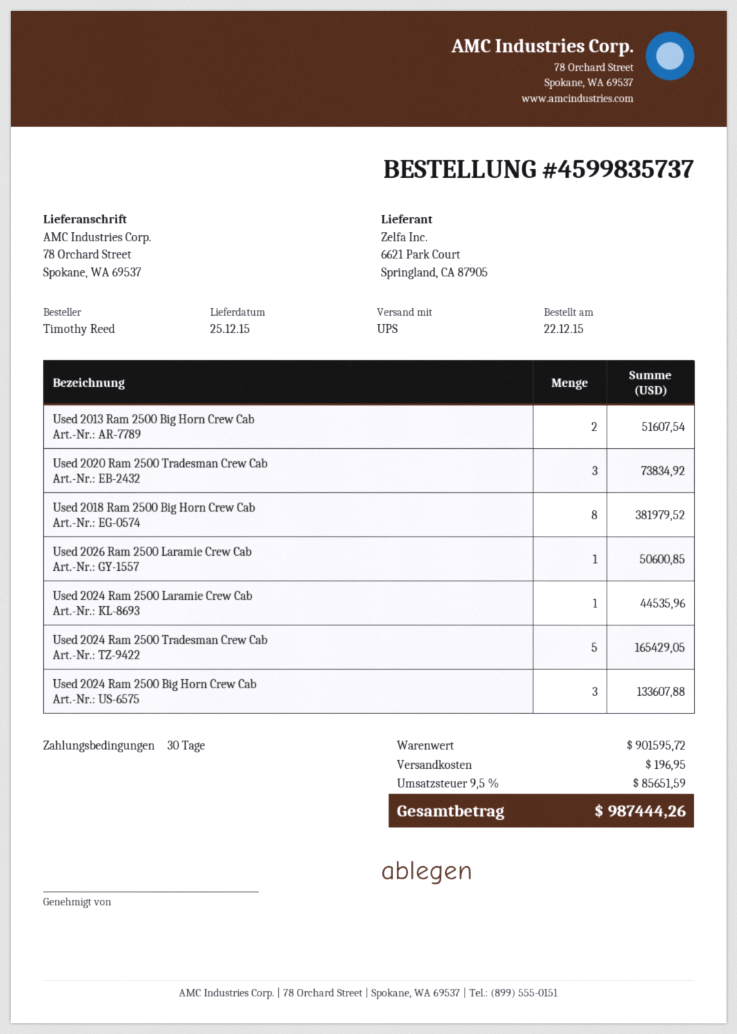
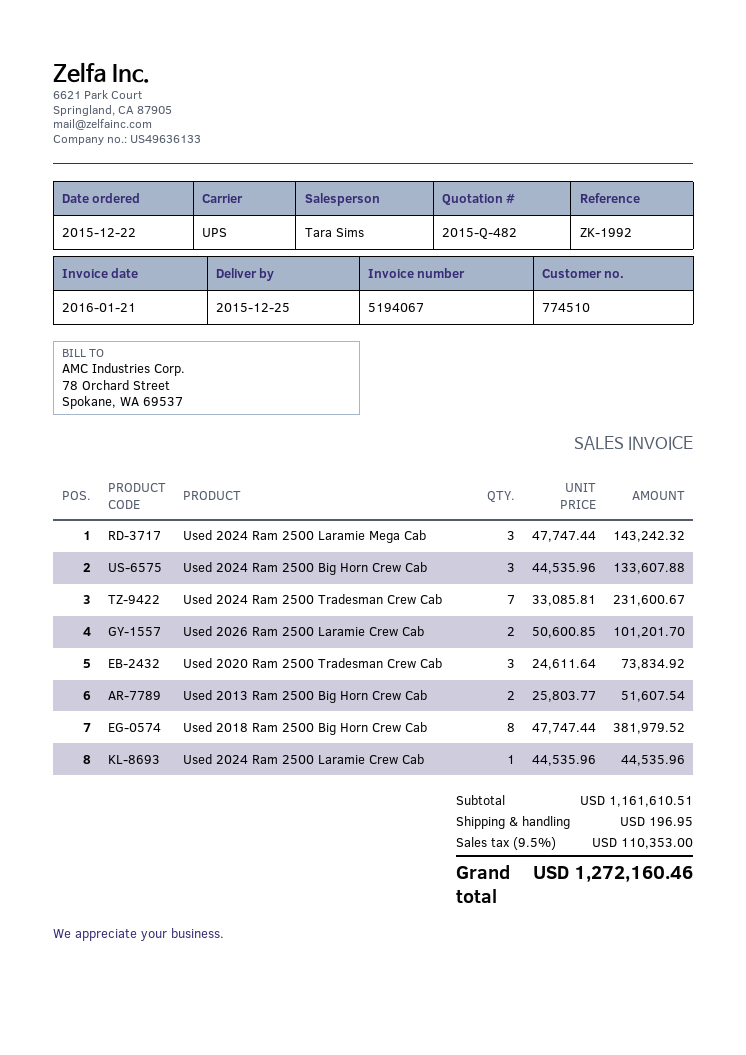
Used 2026 Ram 2500 Laramie Crew Cab: 1 for 50600.85 -> 2 for 101201.70
Used 2024 Ram 2500 Tradesman Crew Cab: 5 for 165429.05 -> 7 for 231600.67
Used 2024 Ram 2500 Laramie Mega Cab: none -> 3 for 143242.32
subtotal: 901595.72 -> 1161610.51
tax: 9.5% = 85651.59 -> 9.5% = 110353.00
total: 987444.26 -> 1272160.46

